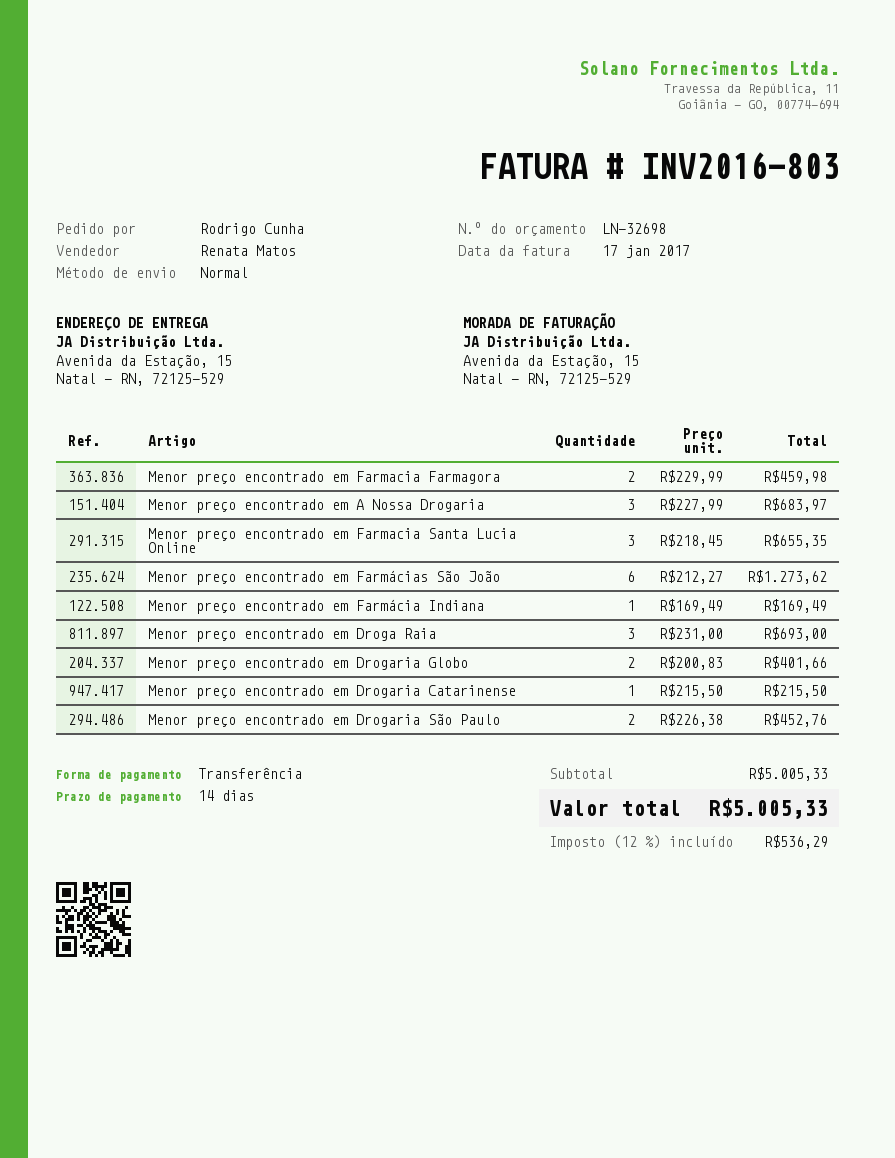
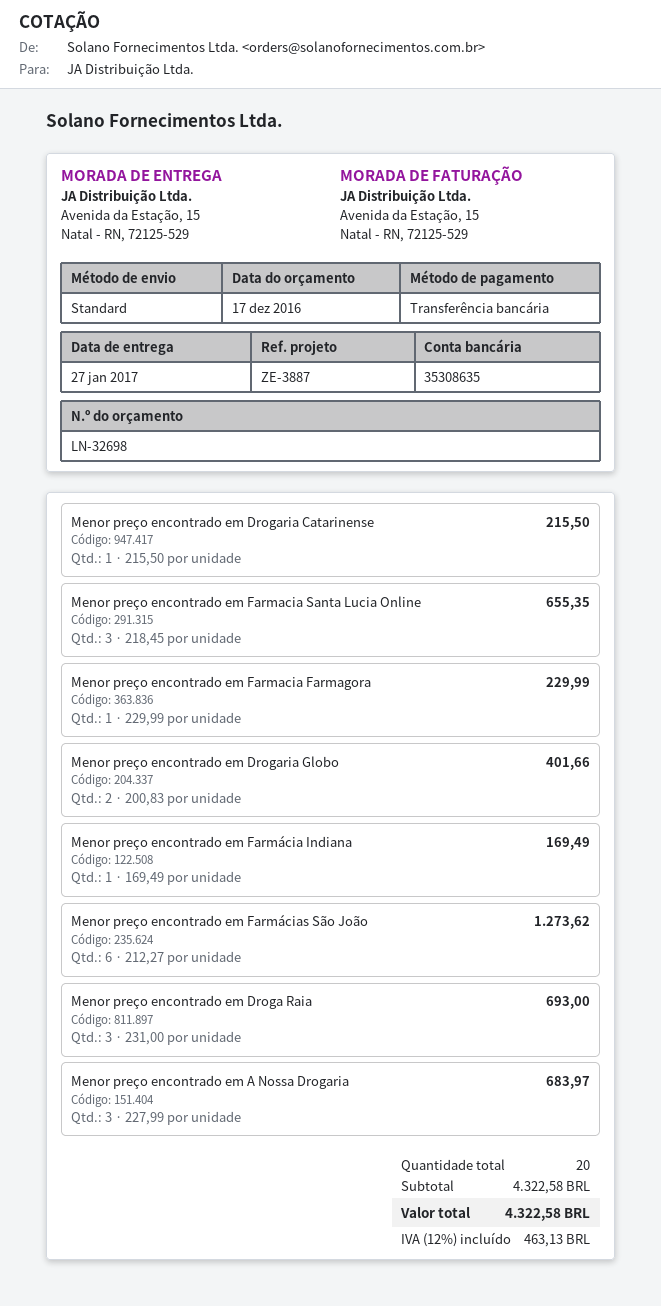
Menor preço encontrado em Farmacia Farmagora: 2 x 229.99 = 459.98 -> 1 x 229.99 = 229.99
Menor preço encontrado em Drogaria São Paulo: 2 x 226.38 = 452.76 -> none
subtotal: 5005.33 -> 4322.58
tax: 12% = 536.29 -> 12% = 463.13
total: 5005.33 -> 4322.58

